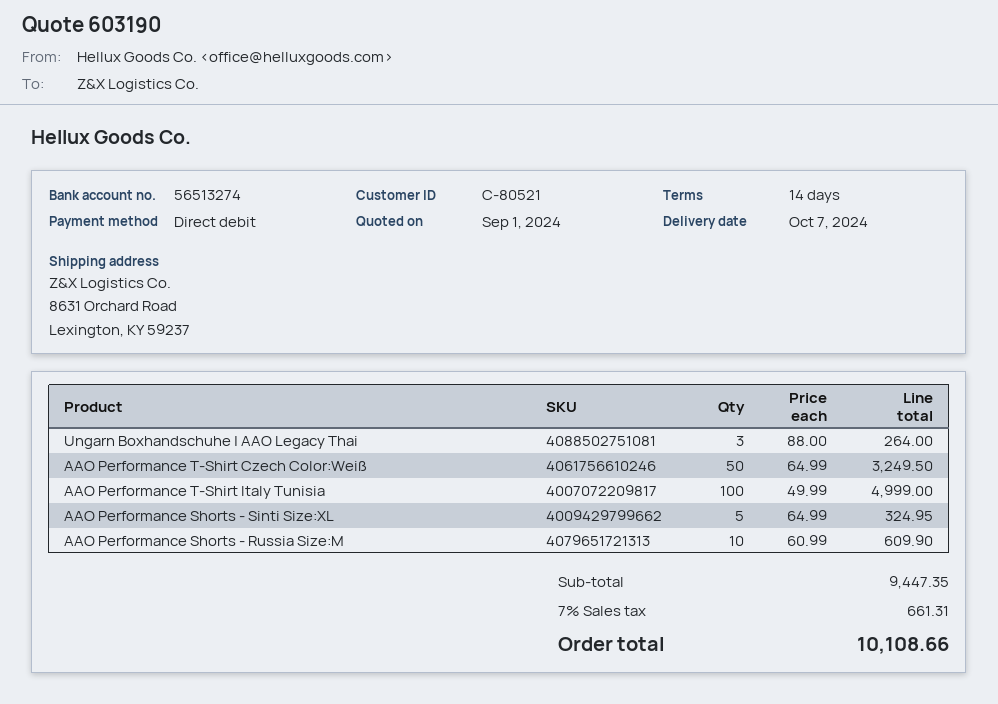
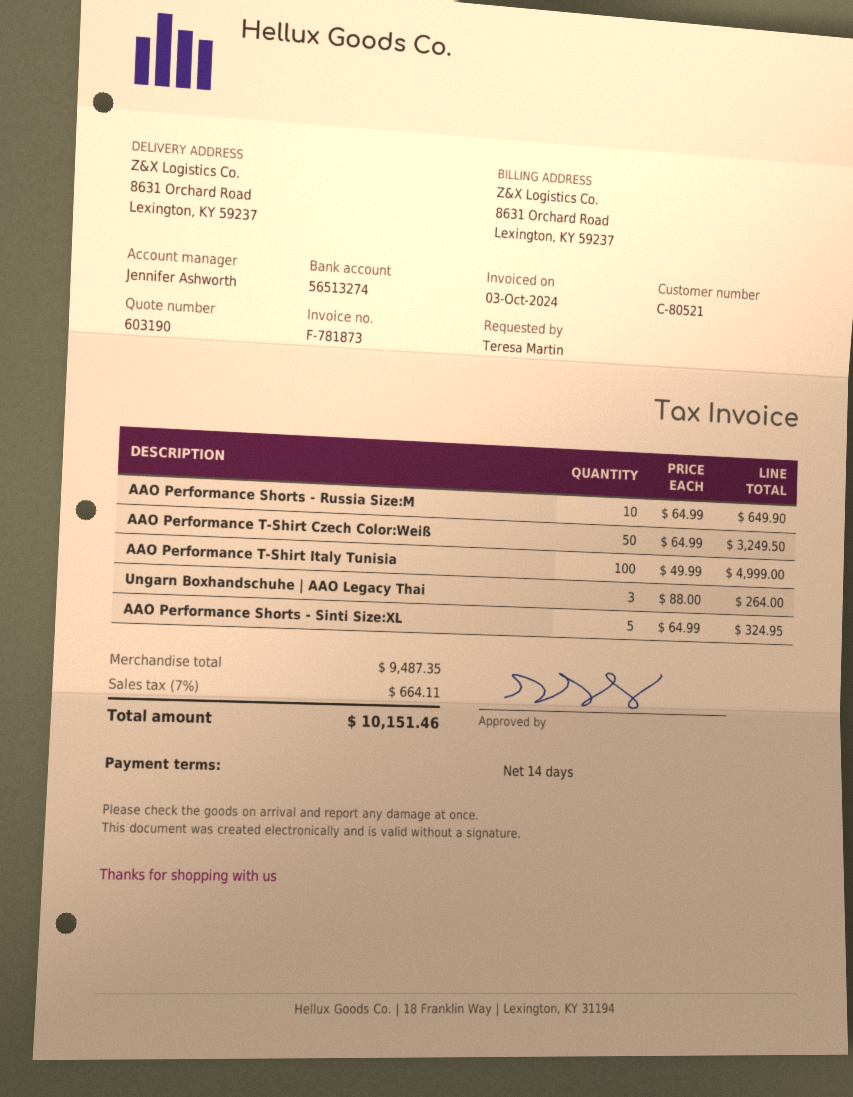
AAO Performance Shorts - Russia Size:M: 10 x 60.99 = 609.90 -> 10 x 64.99 = 649.90
subtotal: 9447.35 -> 9487.35
tax: 7% = 661.31 -> 7% = 664.11
total: 10108.66 -> 10151.46

